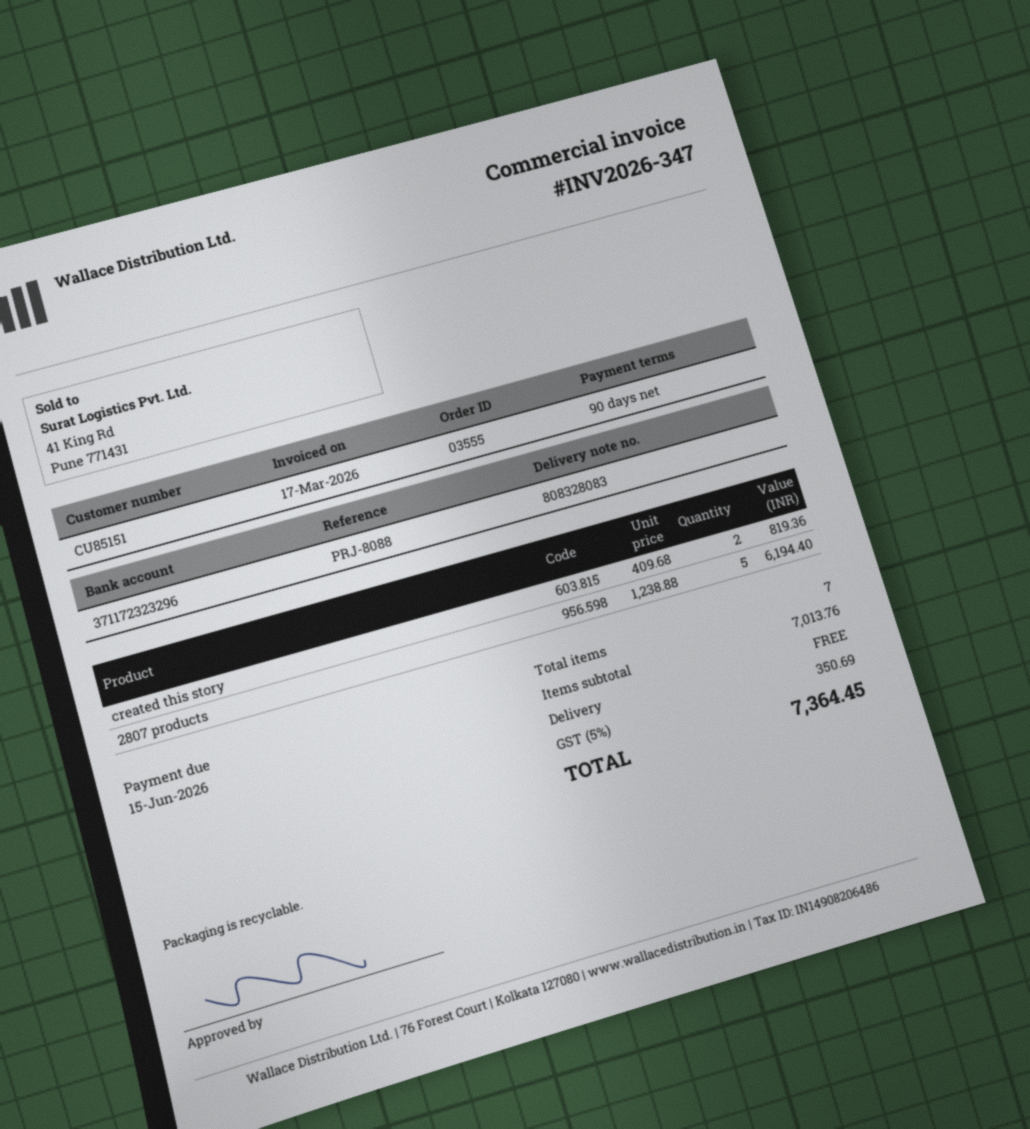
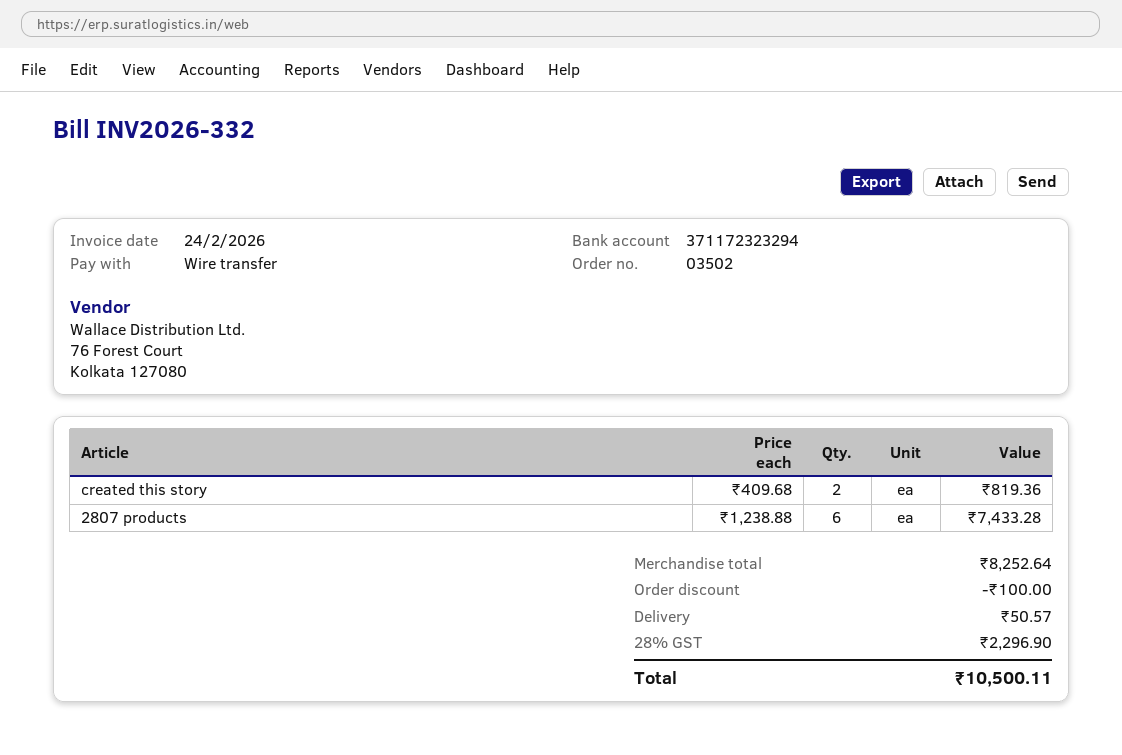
order number: 03555 -> 03502
invoice number: INV2026-347 -> INV2026-332
invoice date: 2026-03-17 -> 2026-02-24
bank account: 371172323296 -> 371172323294
2807 products: 5 x 1238.88 = 6194.40 -> 6 x 1238.88 = 7433.28
subtotal: 7013.76 -> 8252.64
discount: none -> 100.00
shipping: 0.00 -> 50.57
tax: 5% = 350.69 -> 28% = 2296.90
total: 7364.45 -> 10500.11

